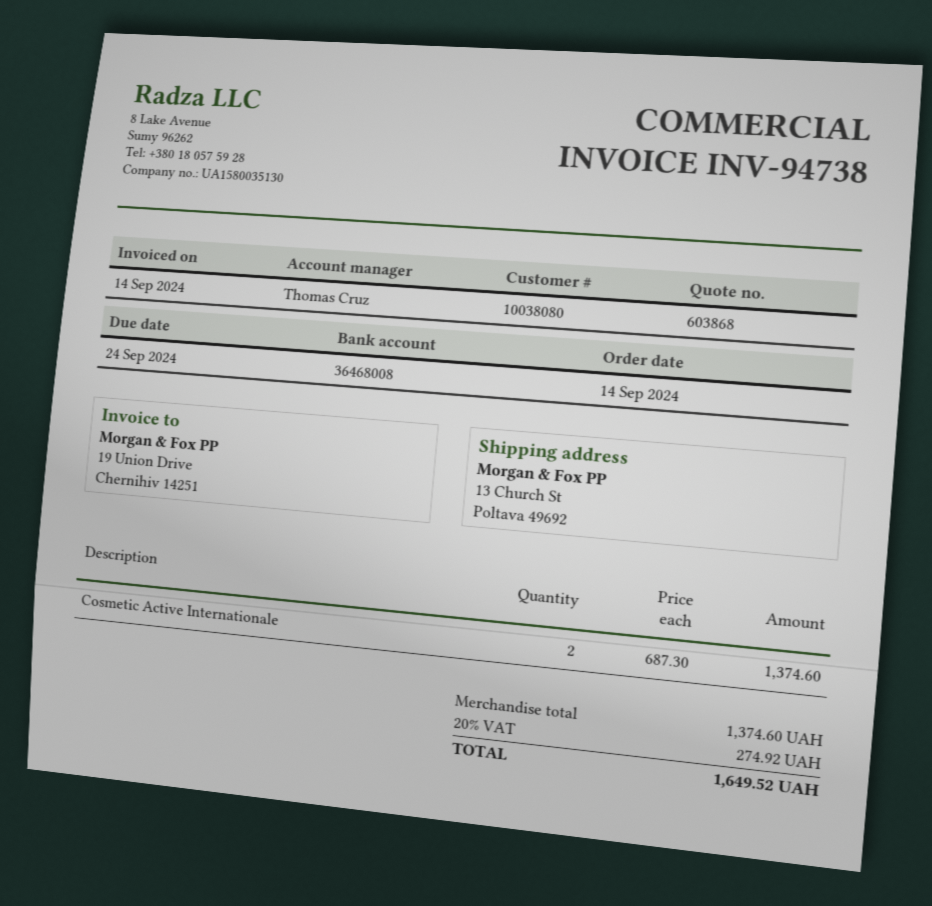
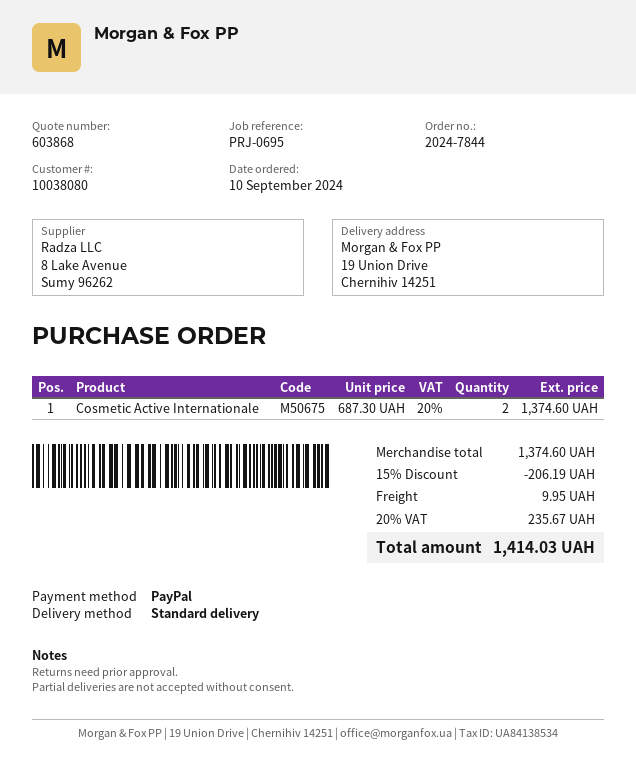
order date: 2024-09-14 -> 2024-09-10
ship to: 13 Church St, Poltava 49692 -> 19 Union Drive, Chernihiv 14251
discount: none -> 15% = 206.19
shipping: none -> 9.95
tax: 20% = 274.92 -> 20% = 235.67
total: 1649.52 -> 1414.03

